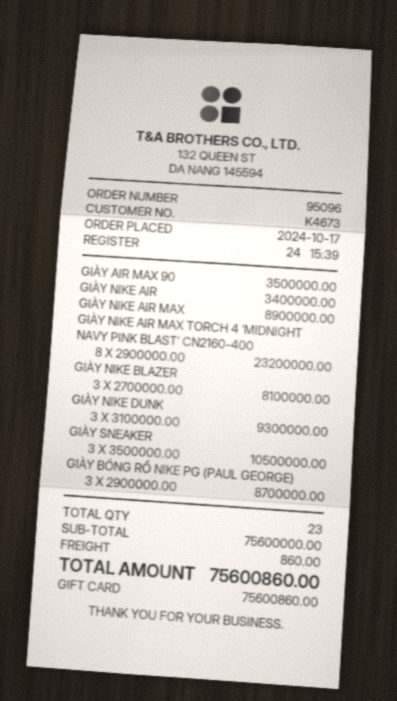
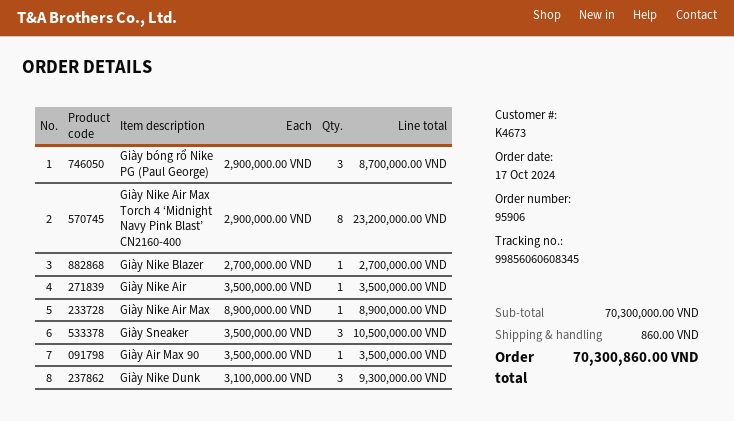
order number: 95096 -> 95906
GIÀY NIKE AIR: 1 x 3400000.00 = 3400000.00 -> 1 x 3500000.00 = 3500000.00
GIÀY NIKE BLAZER: 3 x 2700000.00 = 8100000.00 -> 1 x 2700000.00 = 2700000.00
subtotal: 75600000.00 -> 70300000.00
total: 75600860.00 -> 70300860.00

